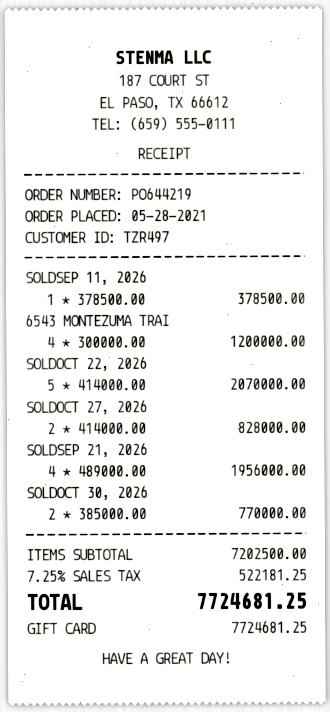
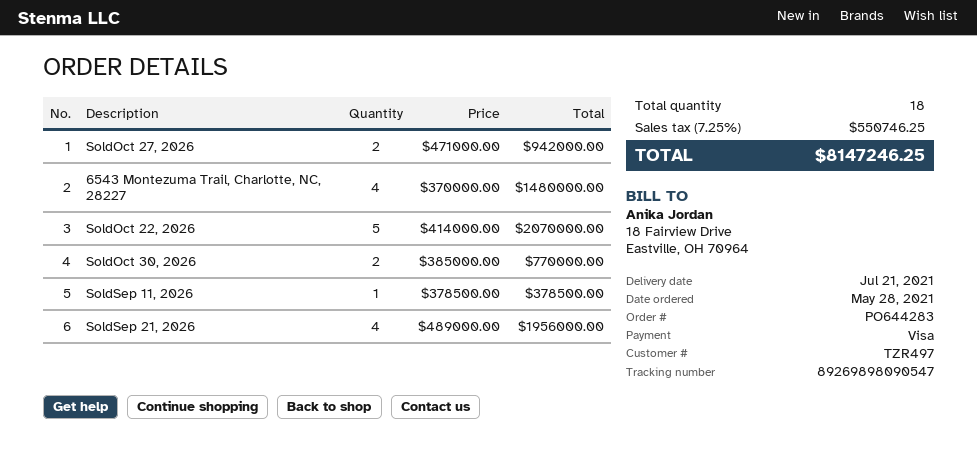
order number: PO644219 -> PO644283
payment method: gift card -> Visa
6543 MONTEZUMA TRAI: 4 x 300000.00 = 1200000.00 -> 4 x 370000.00 = 1480000.00
SOLDOCT 27, 2026: 2 x 414000.00 = 828000.00 -> 2 x 471000.00 = 942000.00
tax: 7.25% = 522181.25 -> 7.25% = 550746.25
total: 7724681.25 -> 8147246.25

